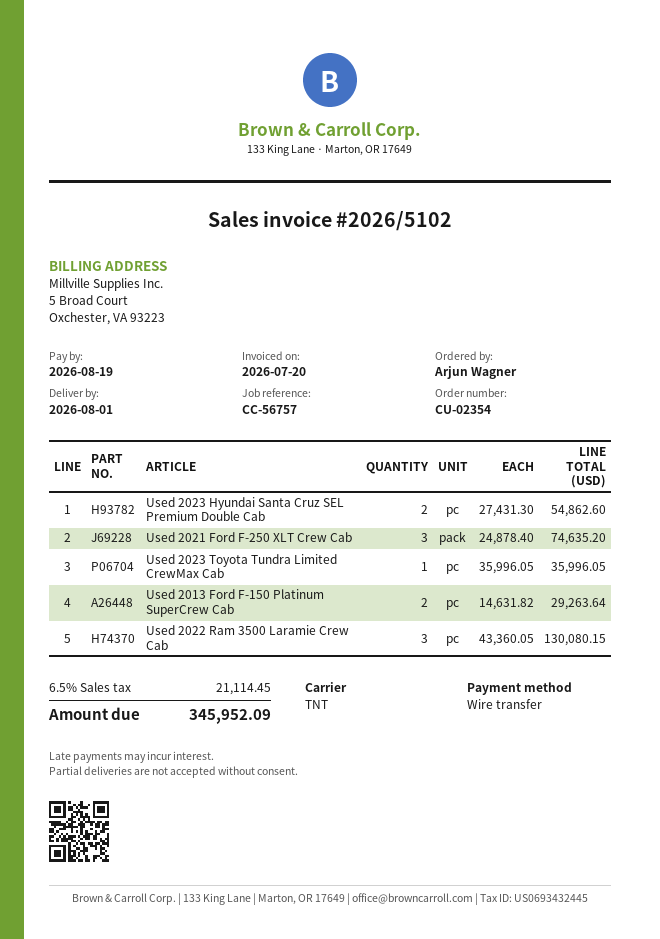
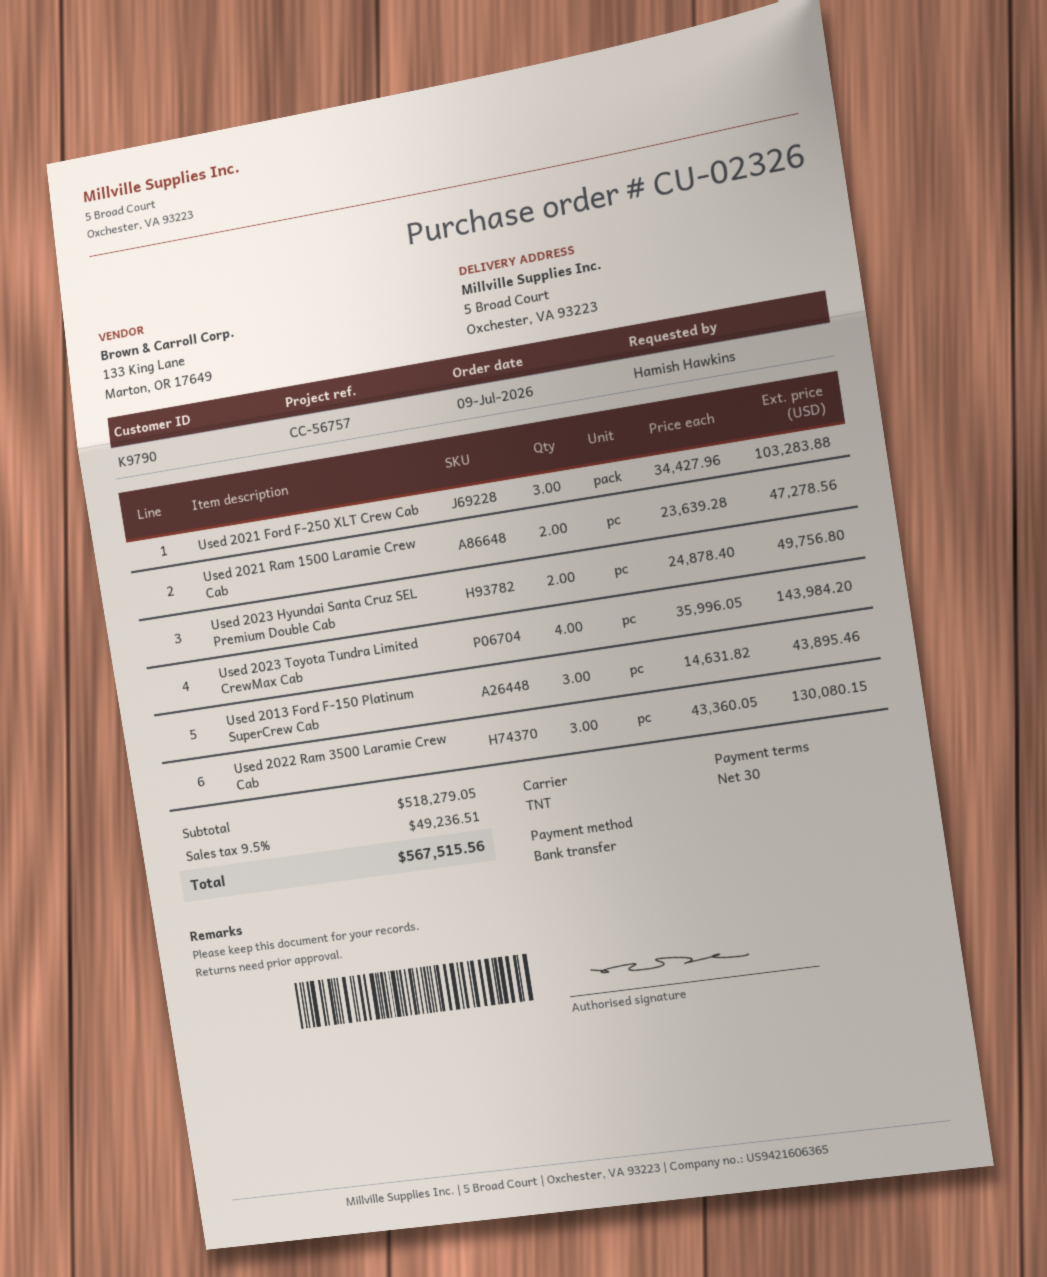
order number: CU-02354 -> CU-02326
ordered by: Arjun Wagner -> Hamish Hawkins
Used 2023 Hyundai Santa Cruz SEL Premium Double Cab: 2 x 27431.30 = 54862.60 -> 2 x 24878.40 = 49756.80
Used 2021 Ford F-250 XLT Crew Cab: 3 x 24878.40 = 74635.20 -> 3 x 34427.96 = 103283.88
Used 2023 Toyota Tundra Limited CrewMax Cab: 1 x 35996.05 = 35996.05 -> 4 x 35996.05 = 143984.20
Used 2013 Ford F-150 Platinum SuperCrew Cab: 2 x 14631.82 = 29263.64 -> 3 x 14631.82 = 43895.46
Used 2021 Ram 1500 Laramie Crew Cab: none -> 2 x 23639.28 = 47278.56
tax: 6.5% = 21114.45 -> 9.5% = 49236.51
total: 345952.09 -> 567515.56

